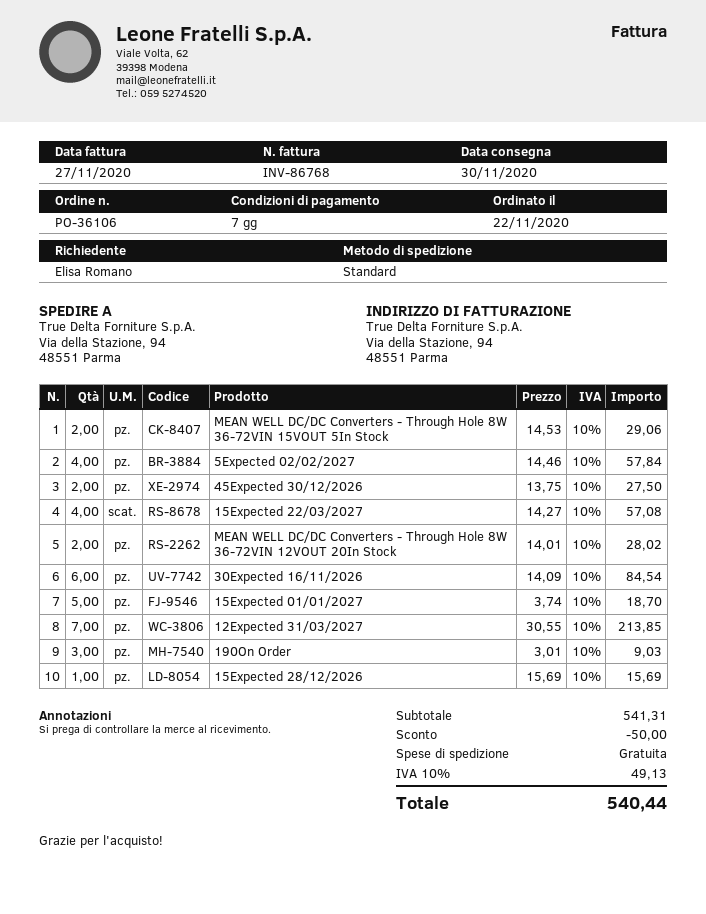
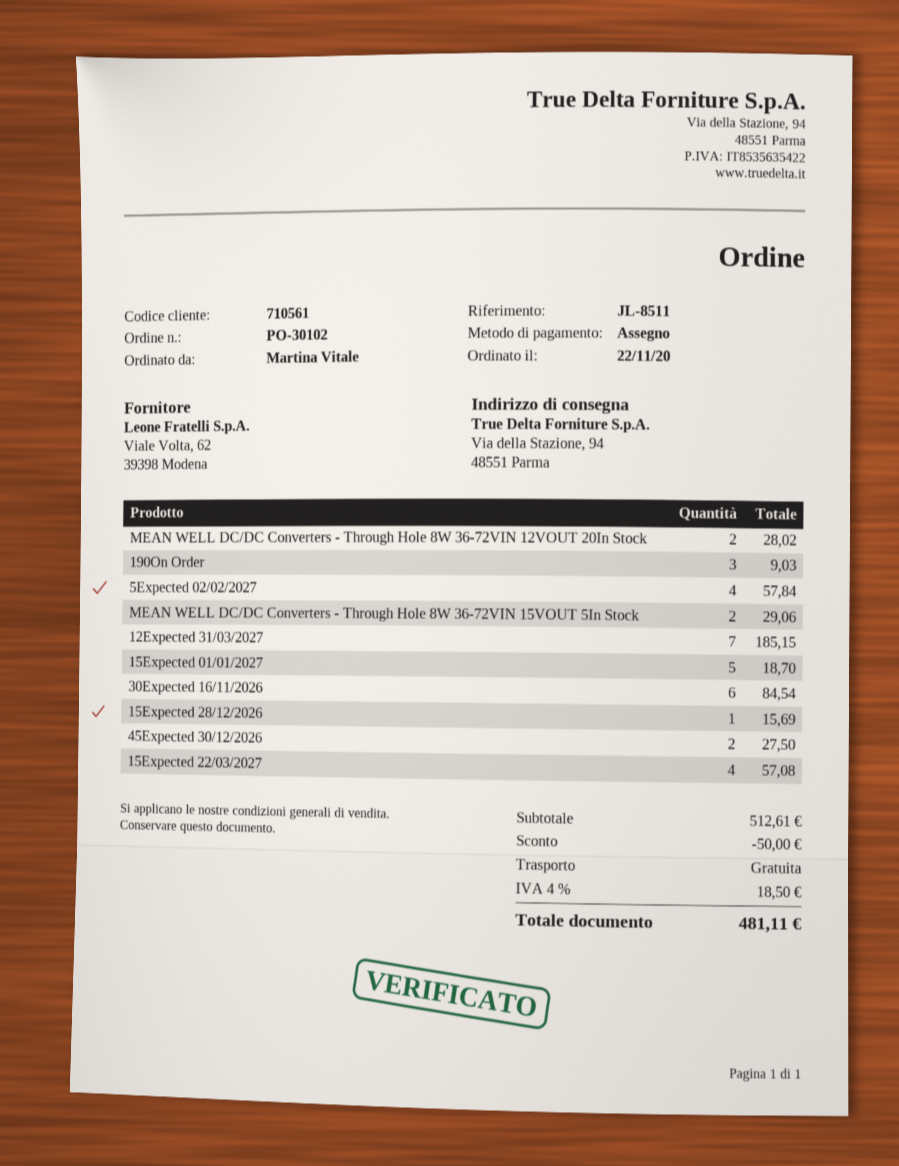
order number: PO-36106 -> PO-30102
ordered by: Elisa Romano -> Martina Vitale
12Expected 31/03/2027: 7 for 213.85 -> 7 for 185.15
subtotal: 541.31 -> 512.61
tax: 10% = 49.13 -> 4% = 18.50
total: 540.44 -> 481.11

